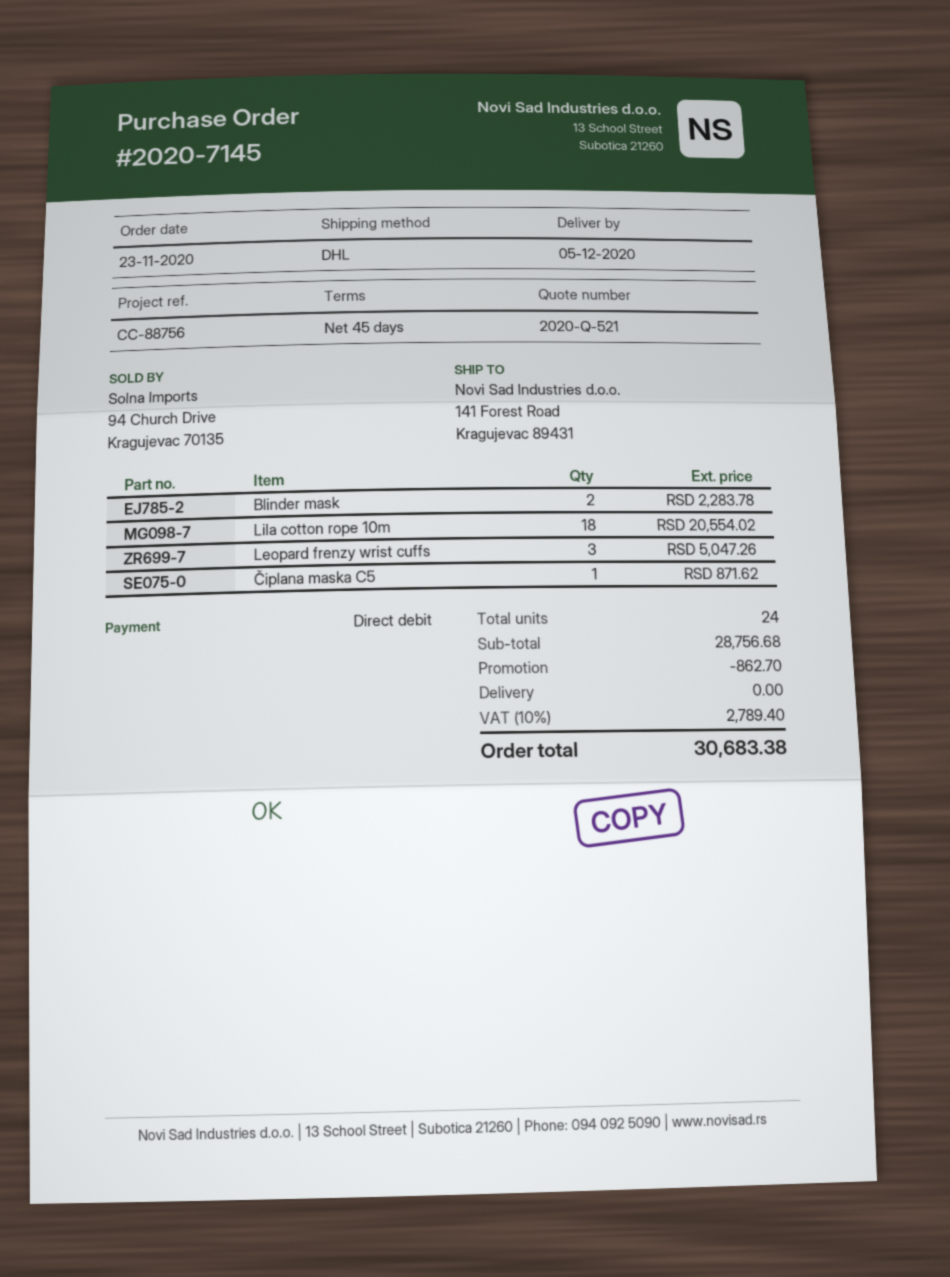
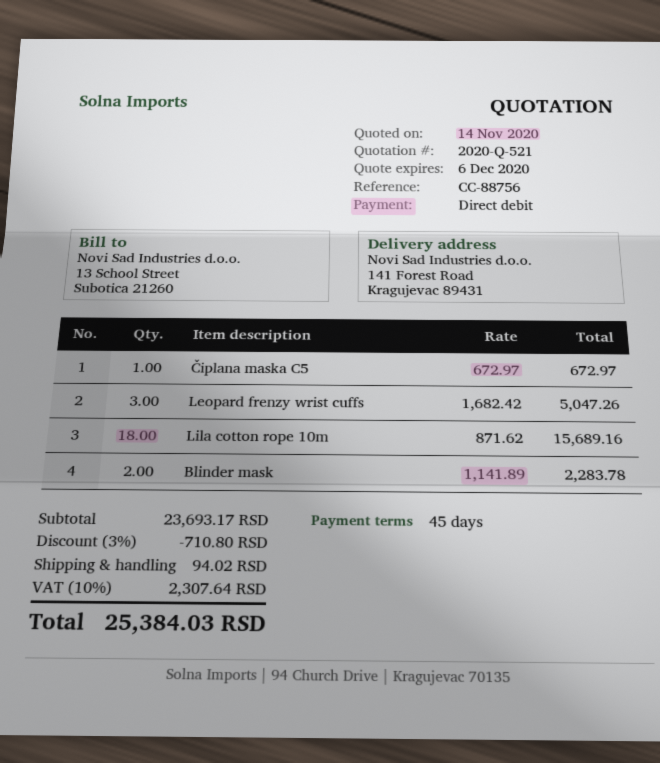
Lila cotton rope 10m: 18 for 20554.02 -> 18 for 15689.16
Čiplana maska C5: 1 for 871.62 -> 1 for 672.97
subtotal: 28756.68 -> 23693.17
discount: 862.70 -> 710.80
shipping: 0.00 -> 94.02
tax: 10% = 2789.40 -> 10% = 2307.64
total: 30683.38 -> 25384.03

